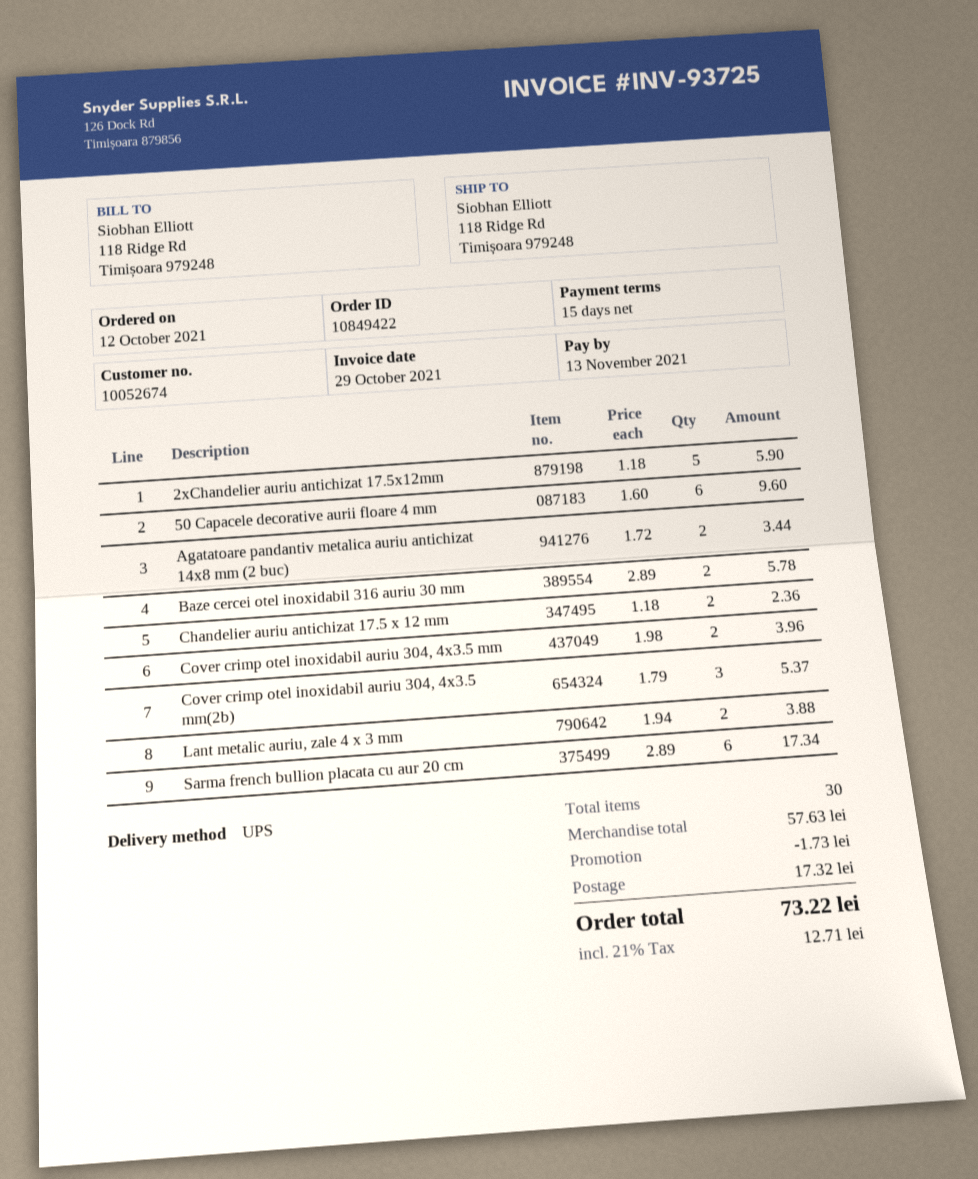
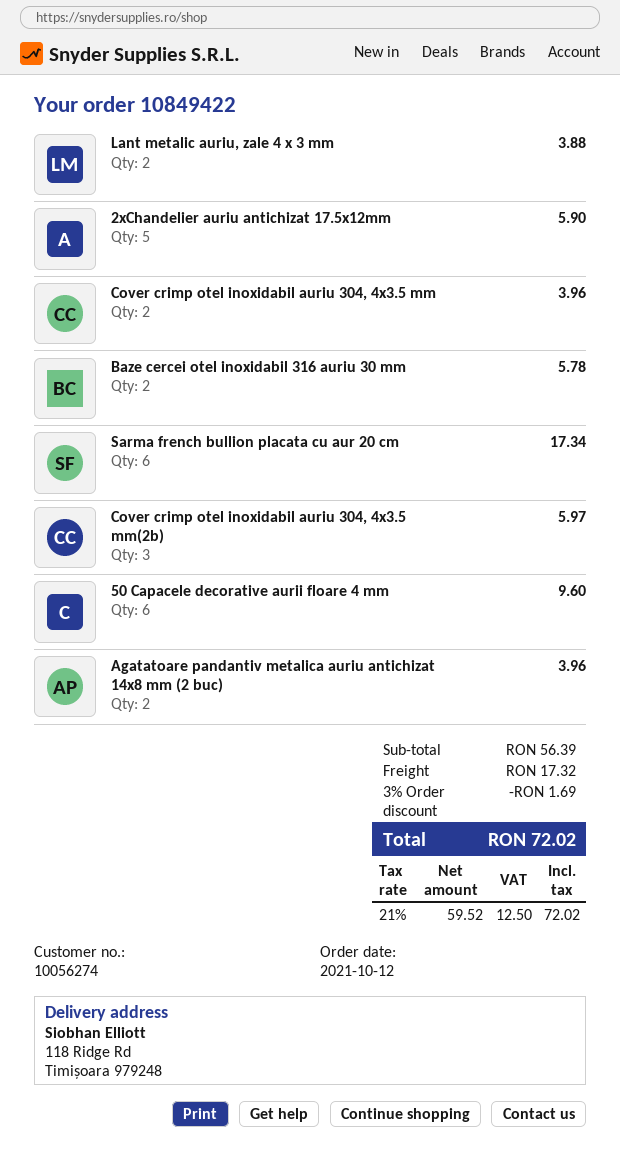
customer number: 10052674 -> 10056274
Agatatoare pandantiv metalica auriu antichizat 14x8 mm (2 buc): 2 for 3.44 -> 2 for 3.96
Chandelier auriu antichizat 17.5 x 12 mm: 2 for 2.36 -> none
Cover crimp otel inoxidabil auriu 304, 4x3.5 mm(2b): 3 for 5.37 -> 3 for 5.97
subtotal: 57.63 -> 56.39
discount: 1.73 -> 1.69
tax: 21% = 12.71 -> 21% = 12.50
total: 73.22 -> 72.02

